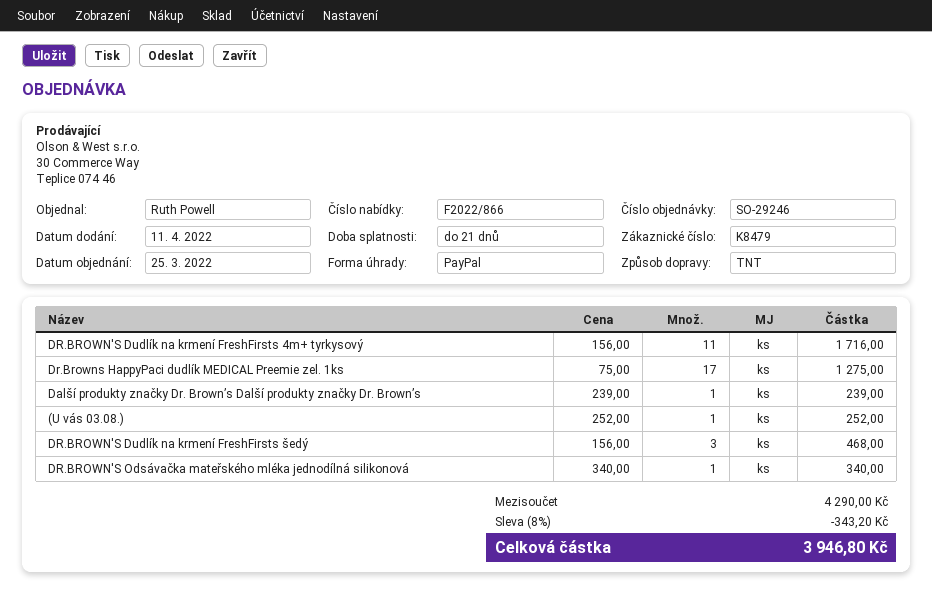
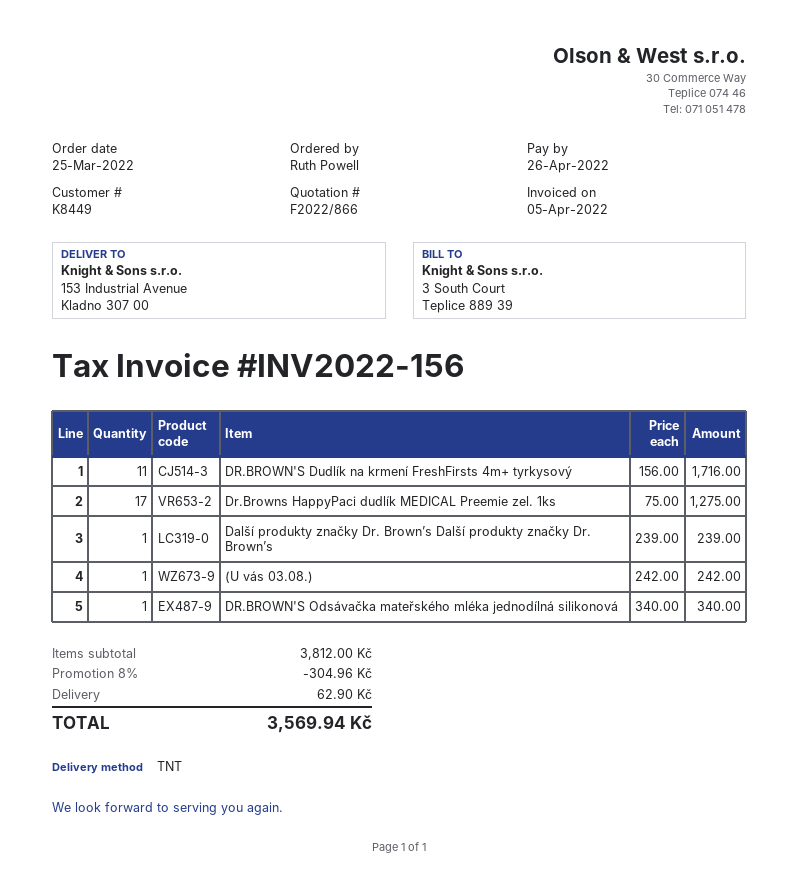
customer number: K8479 -> K8449
(U vás 03.08.): 1 x 252.00 = 252.00 -> 1 x 242.00 = 242.00
DR.BROWN'S Dudlík na krmení FreshFirsts šedý: 3 x 156.00 = 468.00 -> none
subtotal: 4290.00 -> 3812.00
discount: 8% = 343.20 -> 8% = 304.96
shipping: none -> 62.90
total: 3946.80 -> 3569.94

